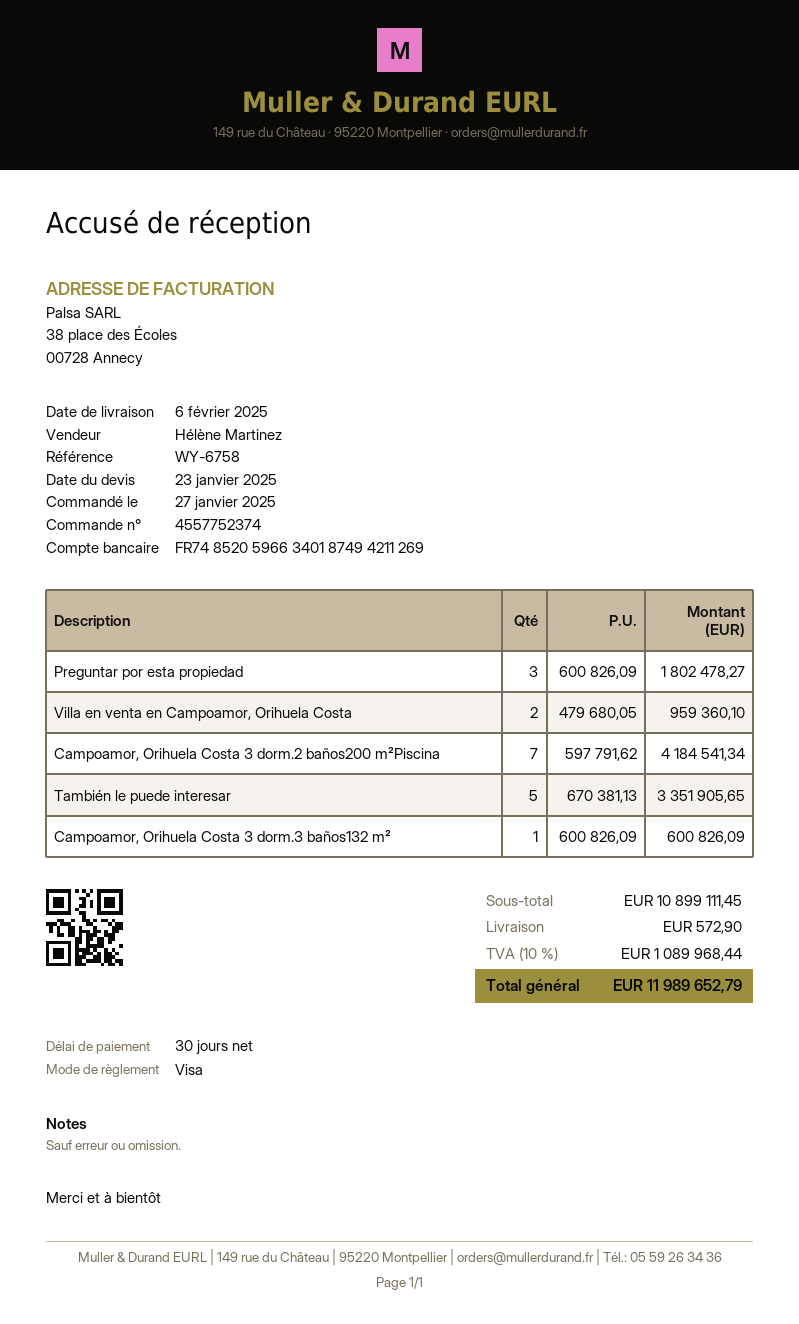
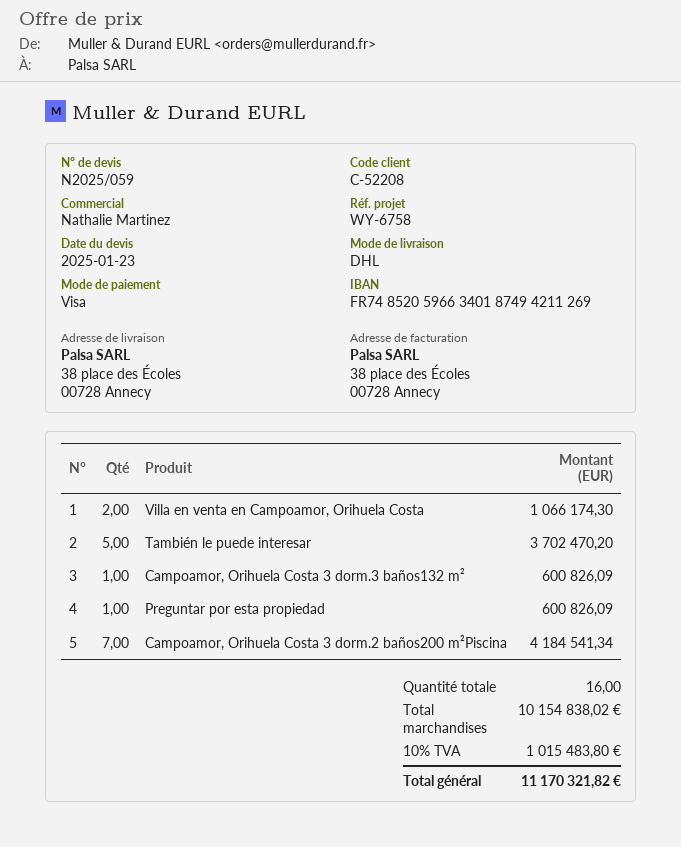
sales rep: Hélène Martinez -> Nathalie Martinez
Preguntar por esta propiedad: 3 for 1802478.27 -> 1 for 600826.09
Villa en venta en Campoamor, Orihuela Costa: 2 for 959360.10 -> 2 for 1066174.30
También le puede interesar: 5 for 3351905.65 -> 5 for 3702470.20
subtotal: 10899111.45 -> 10154838.02
shipping: 572.90 -> none
tax: 10% = 1089968.44 -> 10% = 1015483.80
total: 11989652.79 -> 11170321.82

